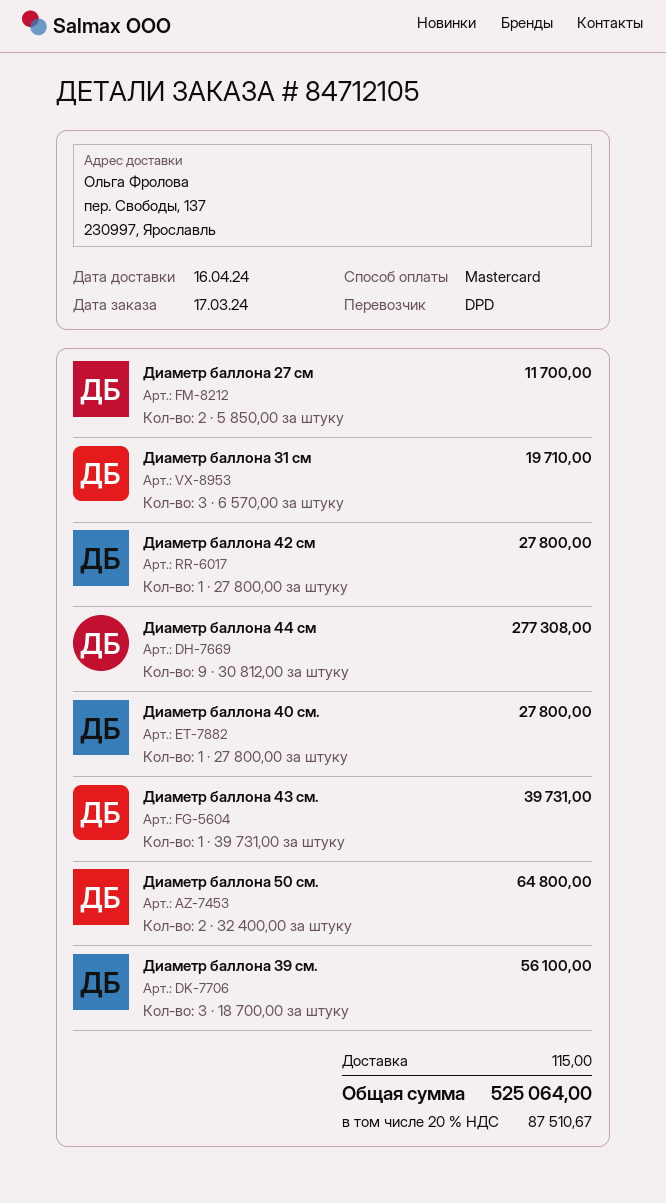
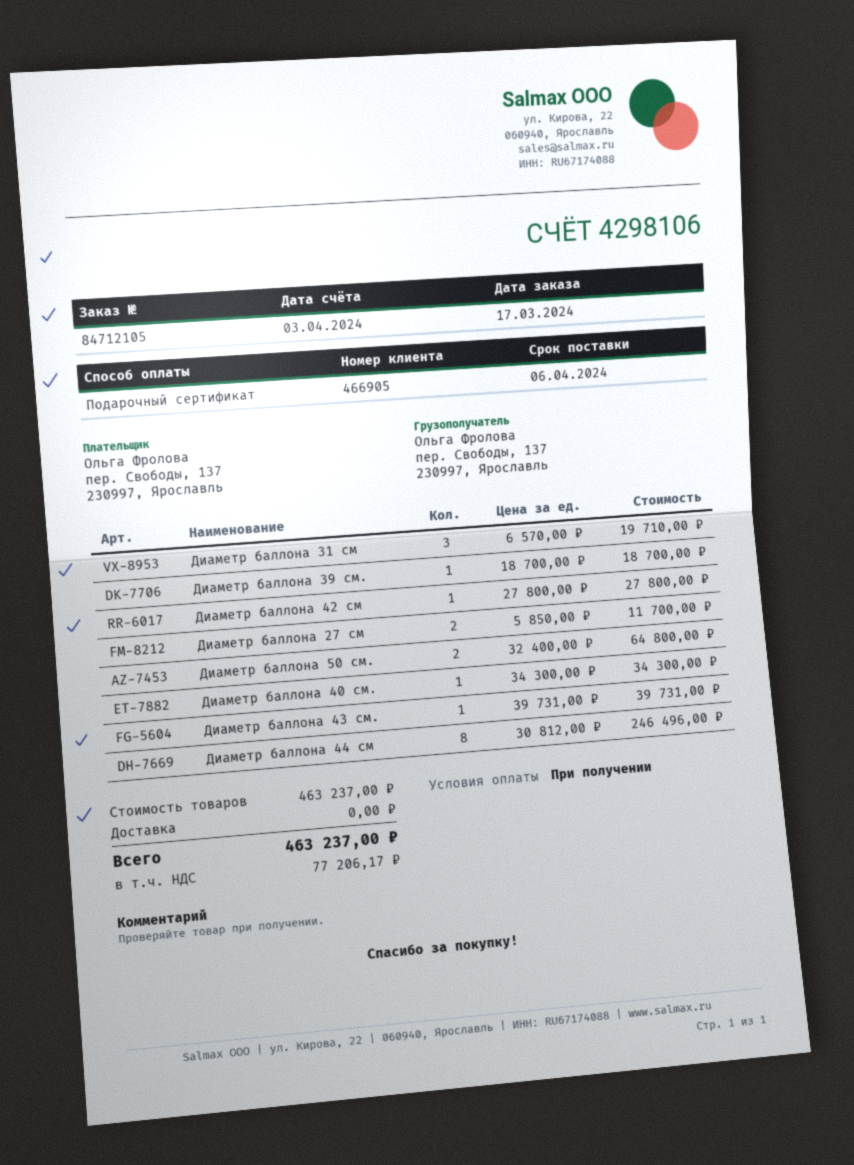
delivery date: 2024-04-16 -> 2024-04-06
payment method: Mastercard -> gift card
Диаметр баллона 44 см: 9 x 30812.00 = 277308.00 -> 8 x 30812.00 = 246496.00
Диаметр баллона 40 см.: 1 x 27800.00 = 27800.00 -> 1 x 34300.00 = 34300.00
Диаметр баллона 39 см.: 3 x 18700.00 = 56100.00 -> 1 x 18700.00 = 18700.00
shipping: 115.00 -> 0.00
tax: 87510.67 -> 77206.17
total: 525064.00 -> 463237.00

